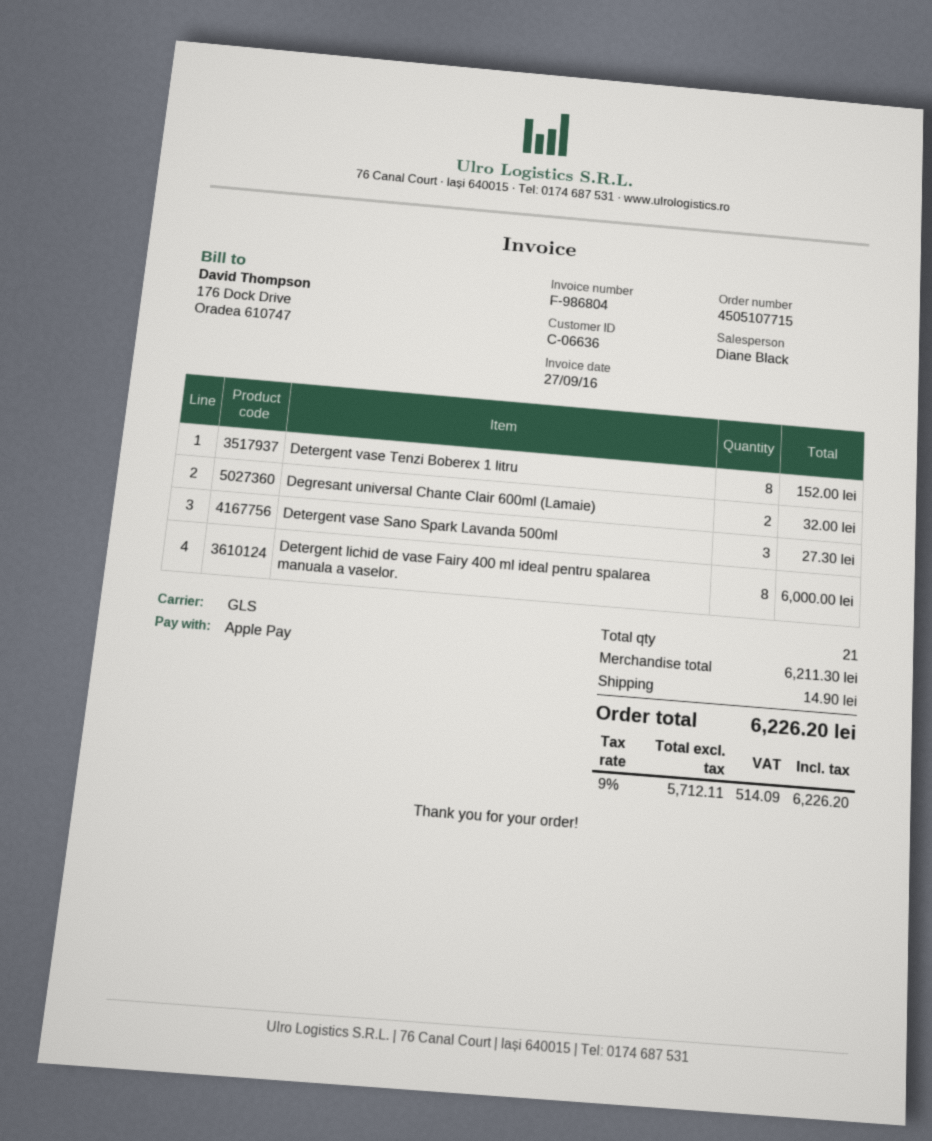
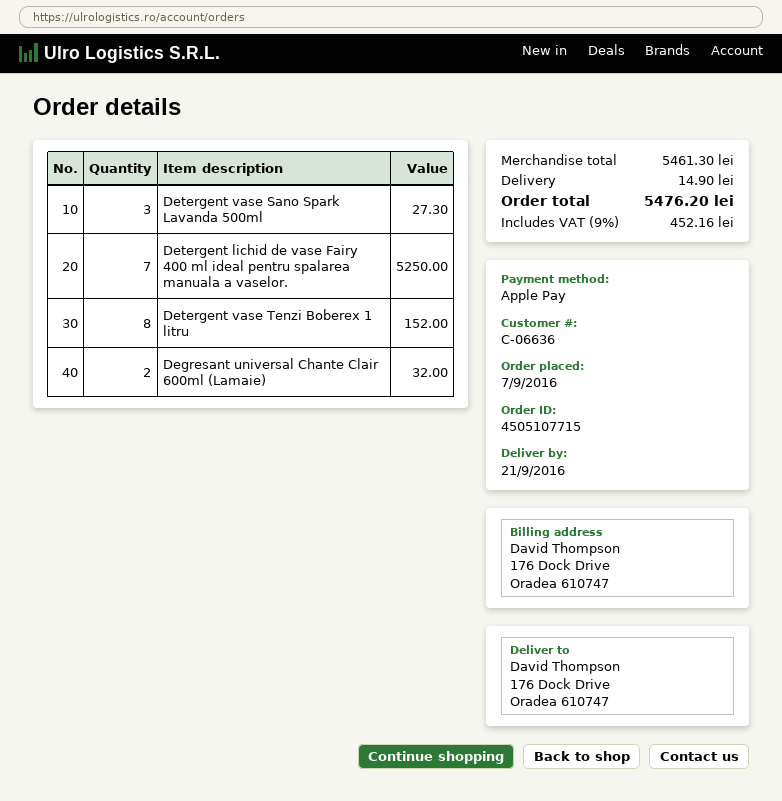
Detergent lichid de vase Fairy 400 ml ideal pentru spalarea manuala a vaselor.: 8 for 6000.00 -> 7 for 5250.00
subtotal: 6211.30 -> 5461.30
tax: 9% = 514.09 -> 9% = 452.16
total: 6226.20 -> 5476.20

